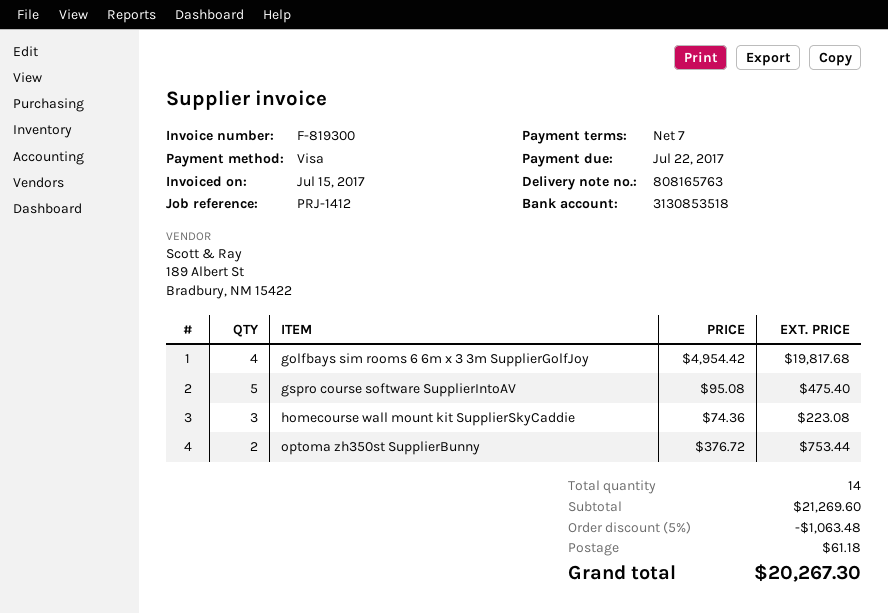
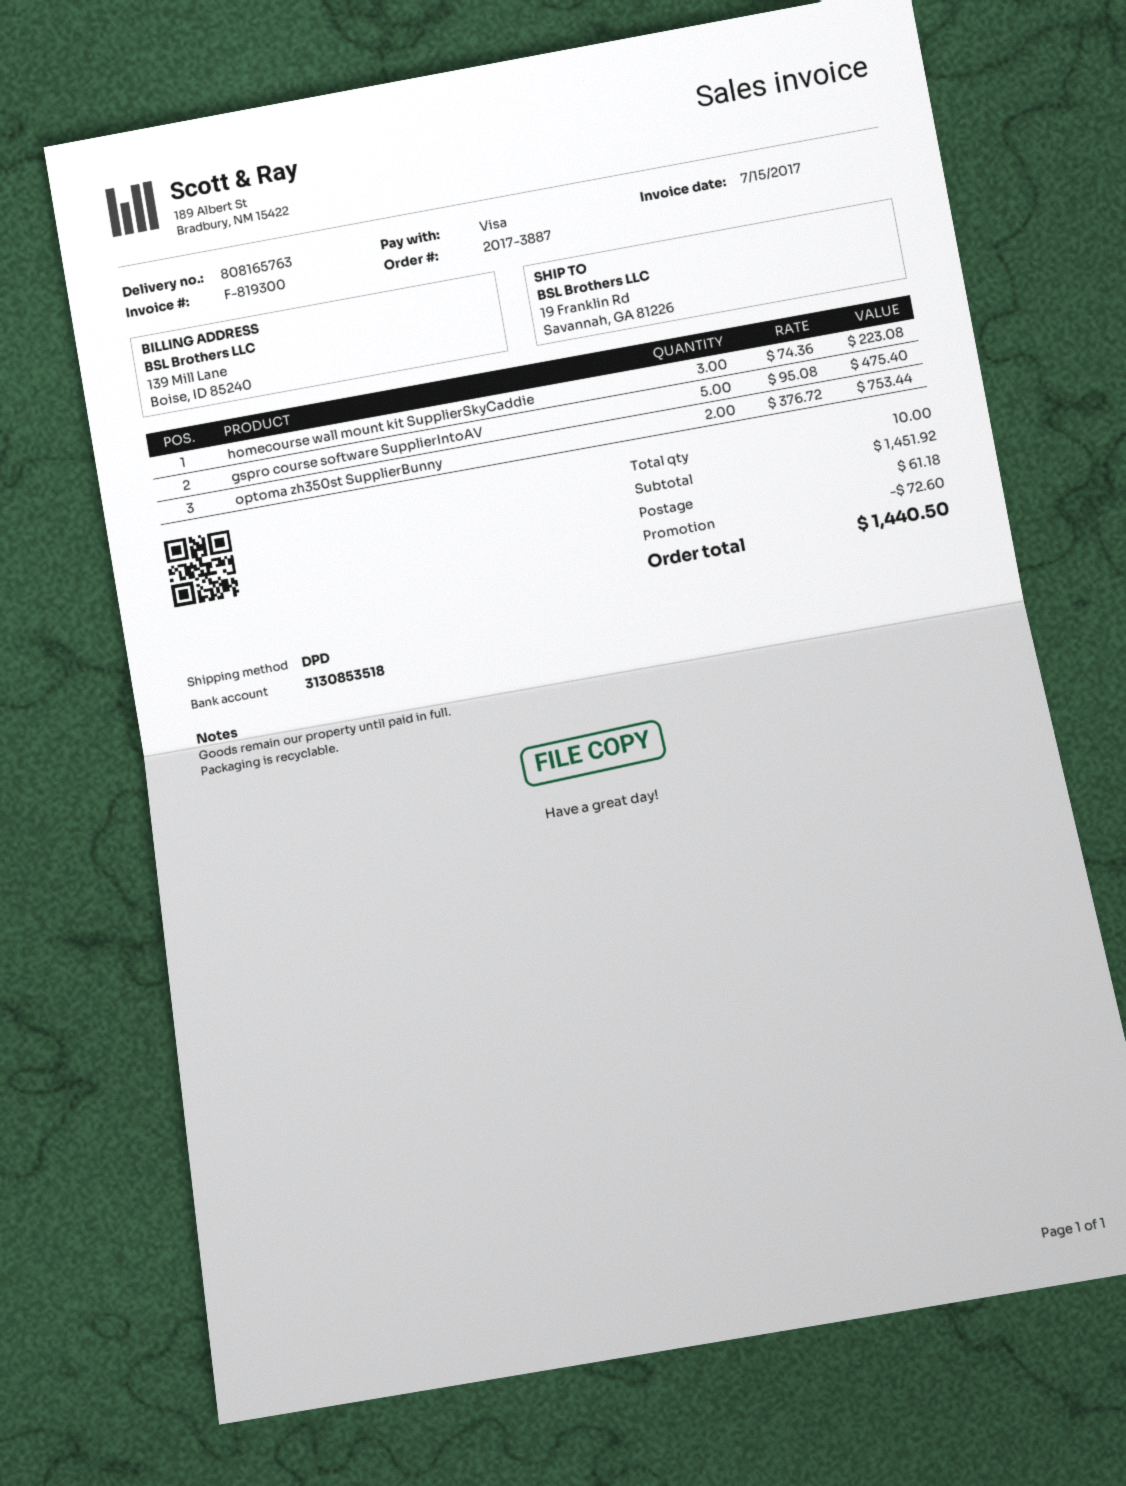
golfbays sim rooms 6 6m x 3 3m SupplierGolfJoy: 4 x 4954.42 = 19817.68 -> none
total quantity: 14 -> 10
subtotal: 21269.60 -> 1451.92
discount: 1063.48 -> 72.60
total: 20267.30 -> 1440.50

